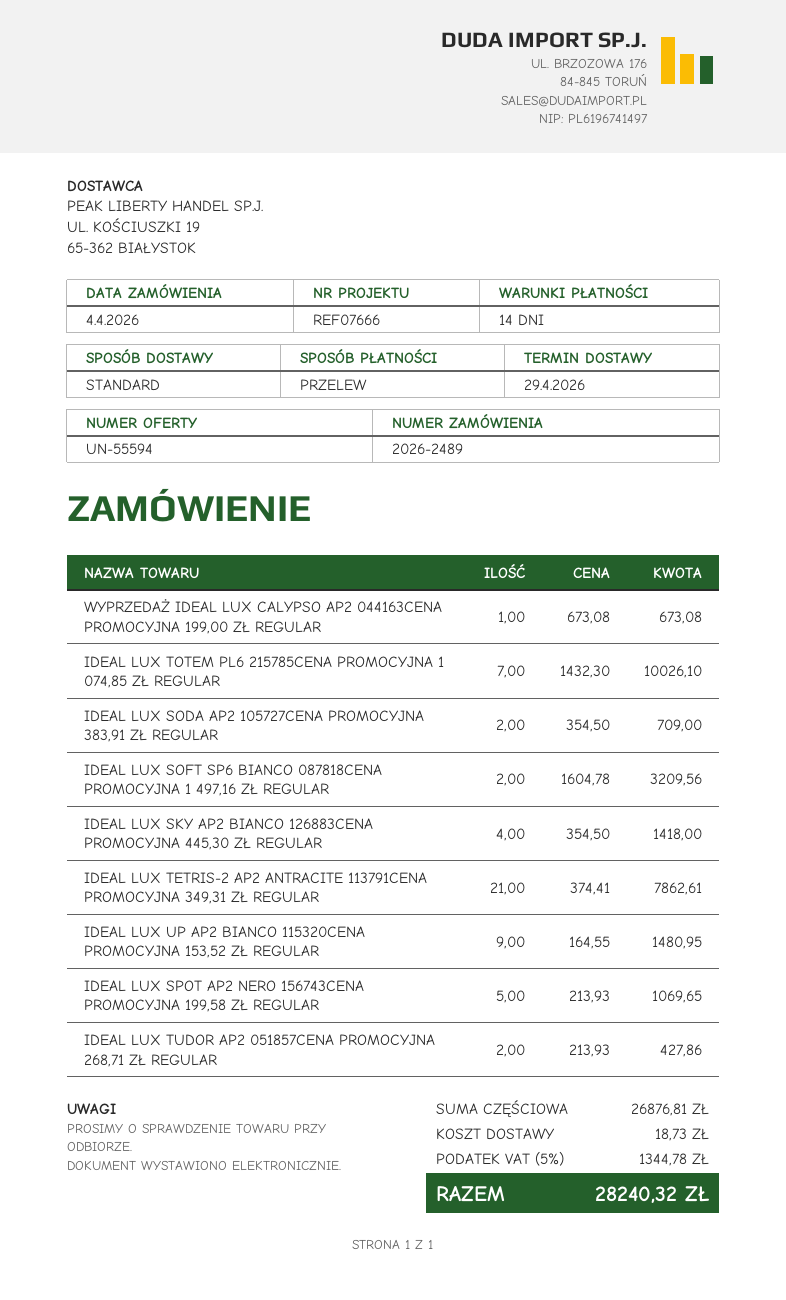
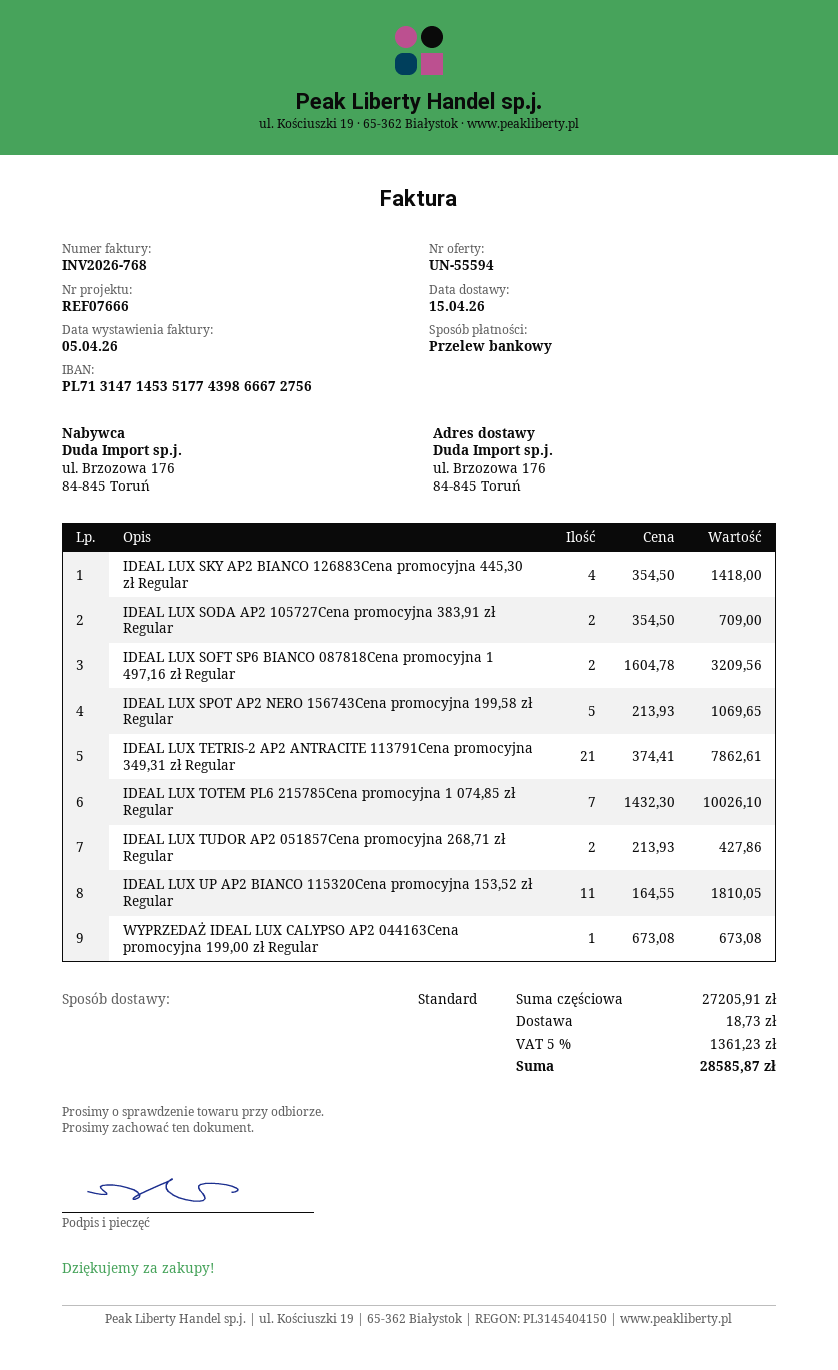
delivery date: 2026-04-29 -> 2026-04-15
IDEAL LUX UP AP2 BIANCO 115320CENA PROMOCYJNA 153,52 ZŁ REGULAR: 9 x 164.55 = 1480.95 -> 11 x 164.55 = 1810.05
subtotal: 26876.81 -> 27205.91
tax: 5% = 1344.78 -> 5% = 1361.23
total: 28240.32 -> 28585.87

